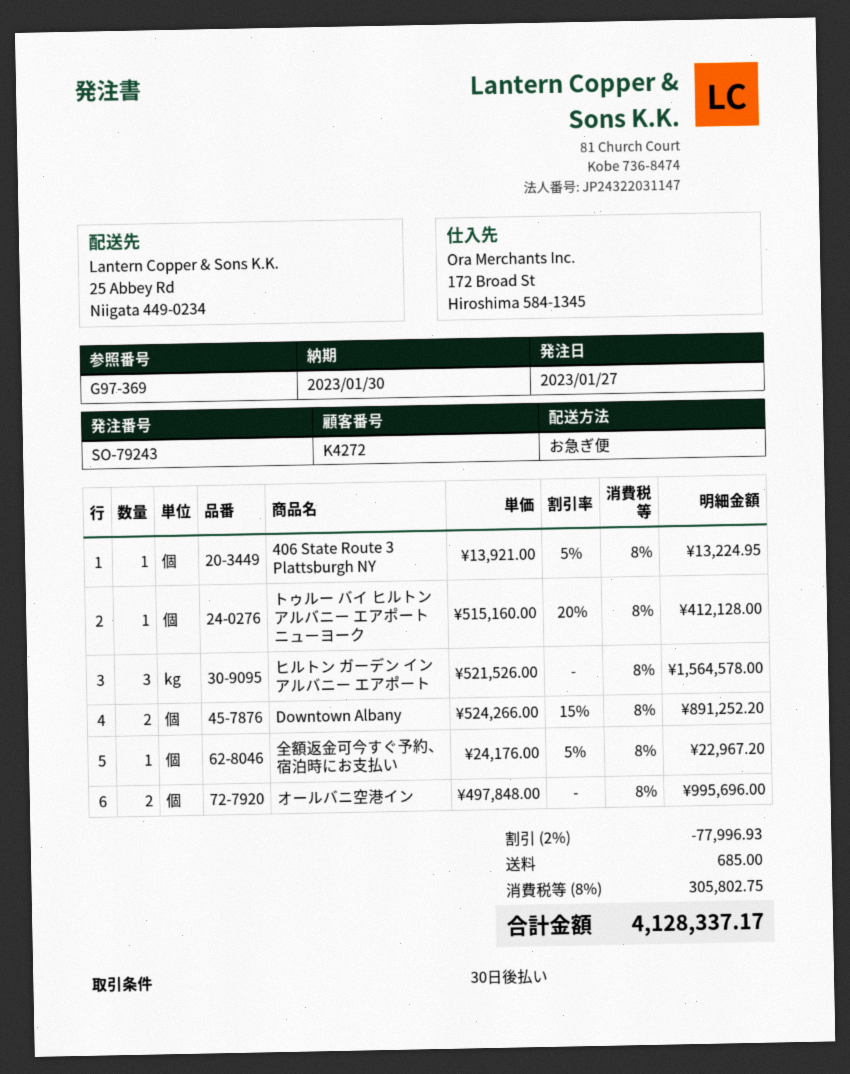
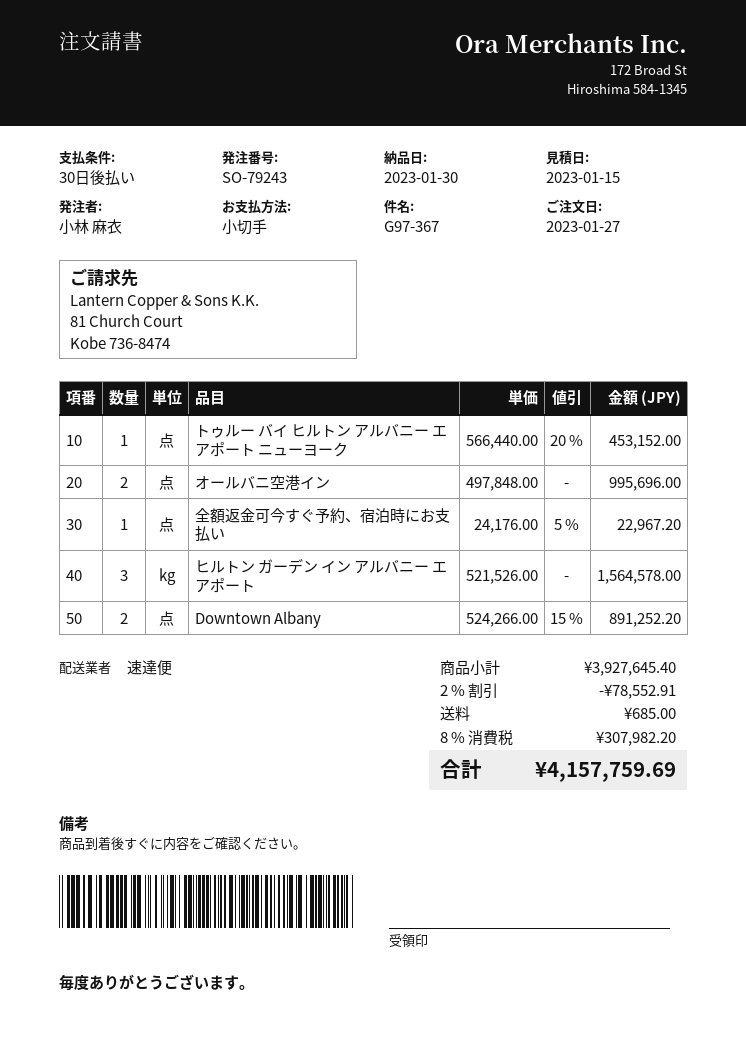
reference: G97-369 -> G97-367
406 State Route 3 Plattsburgh NY: 1 x 13921.00 - 5% = 13224.95 -> none
トゥルー バイ ヒルトン アルバニー エアポート ニューヨーク: 1 x 515160.00 - 20% = 412128.00 -> 1 x 566440.00 - 20% = 453152.00
discount: 2% = 77996.93 -> 2% = 78552.91
tax: 8% = 305802.75 -> 8% = 307982.20
total: 4128337.17 -> 4157759.69

